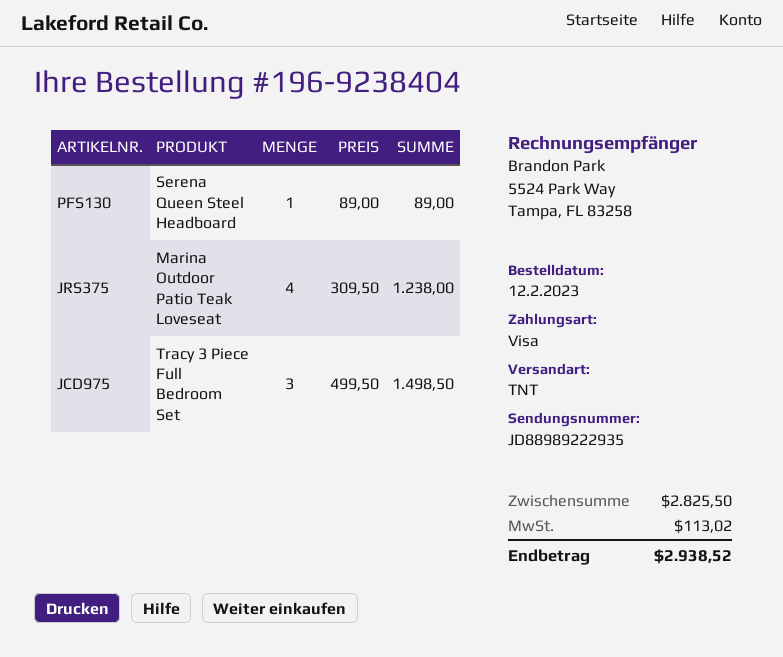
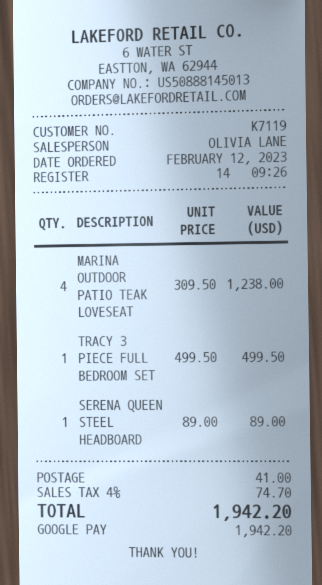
payment method: Visa -> Google Pay
Tracy 3 Piece Full Bedroom Set: 3 x 499.50 = 1498.50 -> 1 x 499.50 = 499.50
shipping: none -> 41.00
tax: 113.02 -> 74.70
total: 2938.52 -> 1942.20

